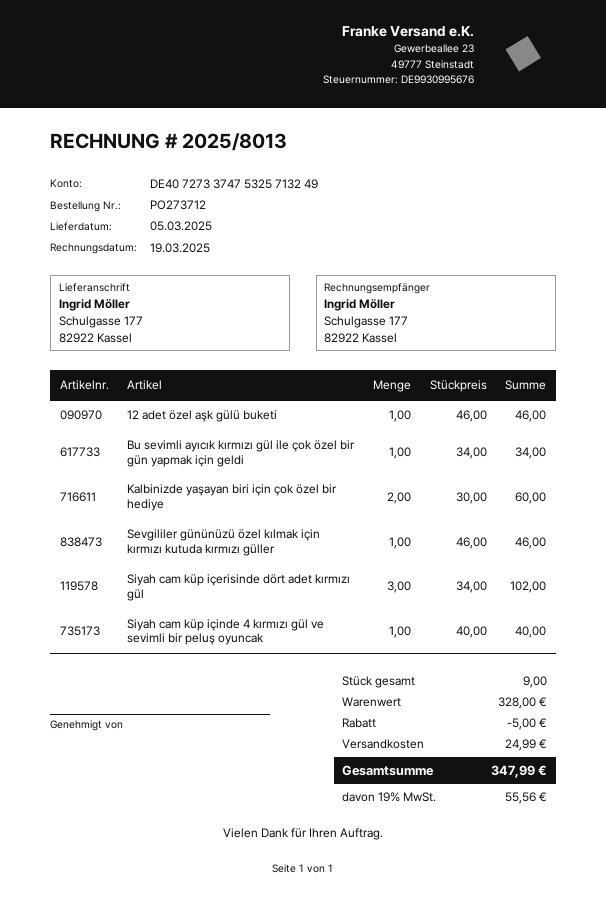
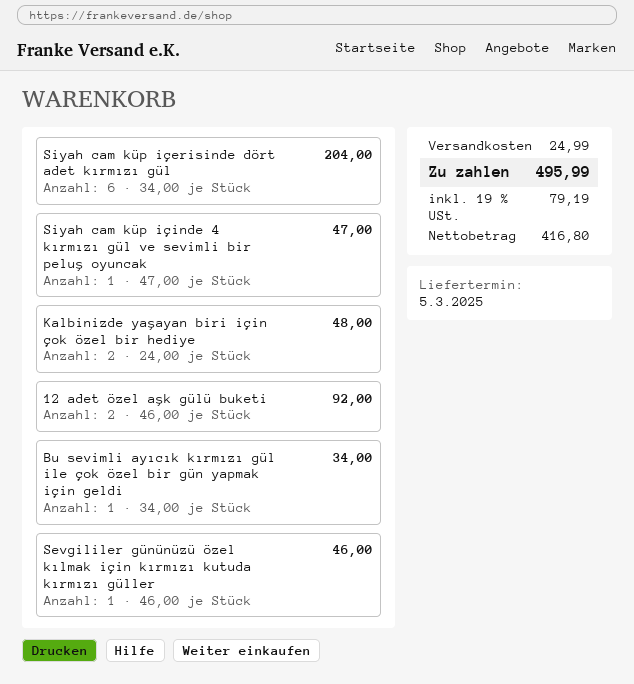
12 adet özel aşk gülü buketi: 1 x 46.00 = 46.00 -> 2 x 46.00 = 92.00
Kalbinizde yaşayan biri için çok özel bir hediye: 2 x 30.00 = 60.00 -> 2 x 24.00 = 48.00
Siyah cam küp içerisinde dört adet kırmızı gül: 3 x 34.00 = 102.00 -> 6 x 34.00 = 204.00
Siyah cam küp içinde 4 kırmızı gül ve sevimli bir peluş oyuncak: 1 x 40.00 = 40.00 -> 1 x 47.00 = 47.00
discount: 5.00 -> none
tax: 19% = 55.56 -> 19% = 79.19
total: 347.99 -> 495.99

